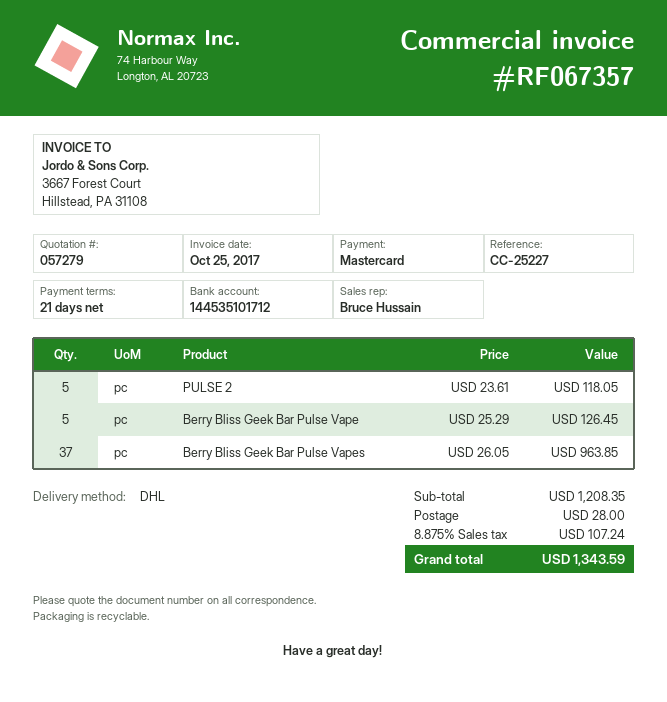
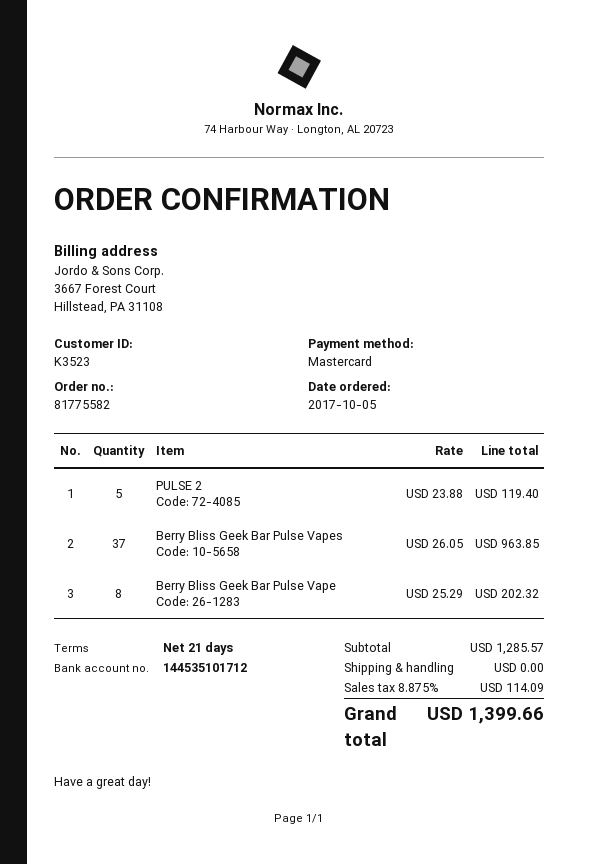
PULSE 2: 5 x 23.61 = 118.05 -> 5 x 23.88 = 119.40
Berry Bliss Geek Bar Pulse Vape: 5 x 25.29 = 126.45 -> 8 x 25.29 = 202.32
subtotal: 1208.35 -> 1285.57
shipping: 28.00 -> 0.00
tax: 8.875% = 107.24 -> 8.875% = 114.09
total: 1343.59 -> 1399.66

